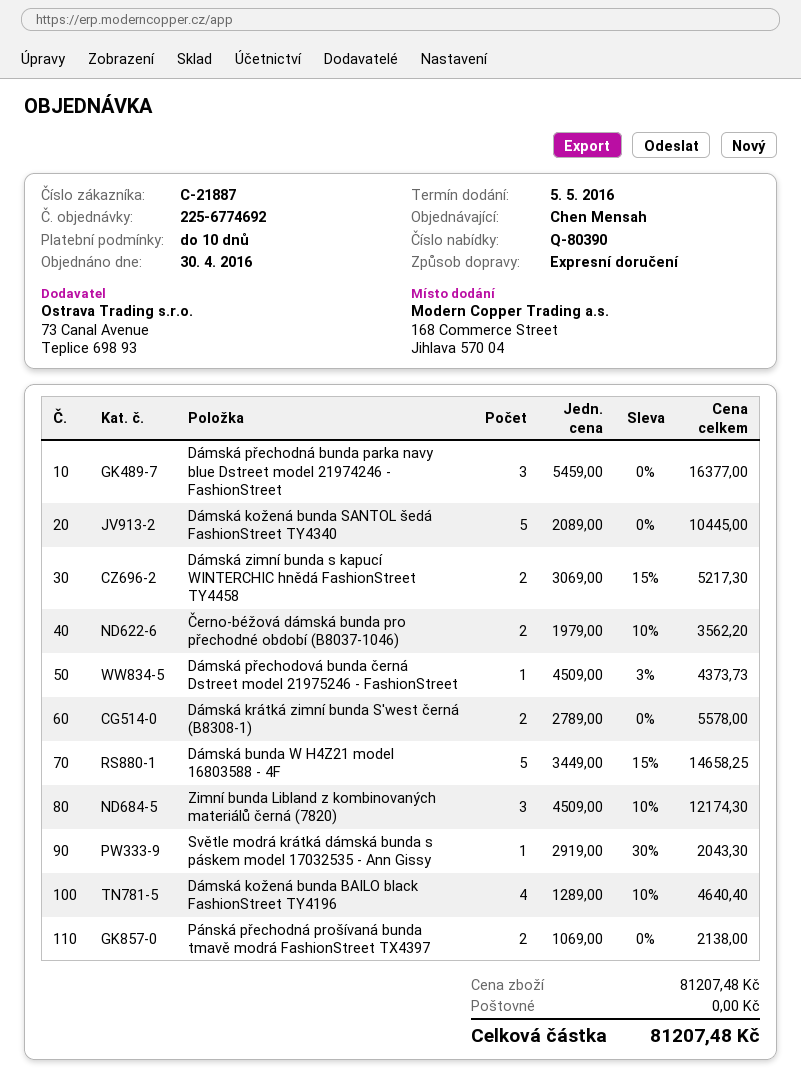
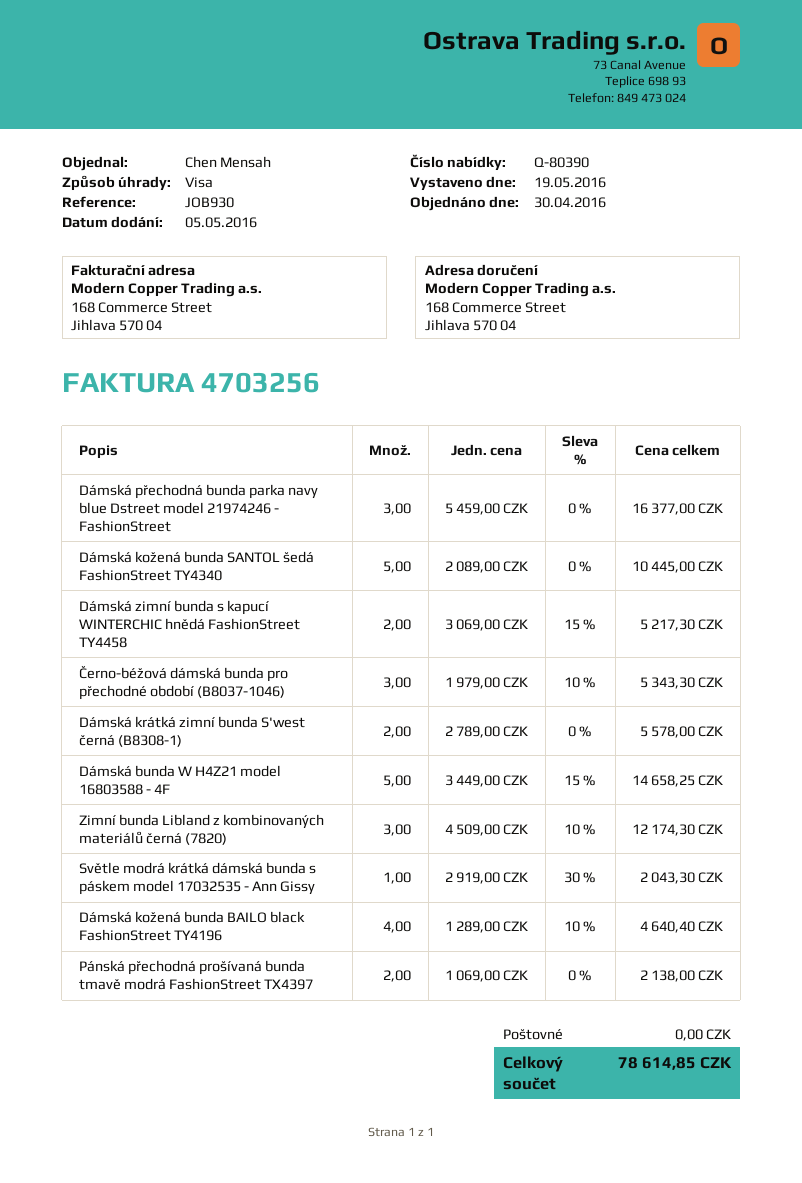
Černo-béžová dámská bunda pro přechodné období (B8037-1046): 2 x 1979.00 - 10% = 3562.20 -> 3 x 1979.00 - 10% = 5343.30
Dámská přechodová bunda černá Dstreet model 21975246 - FashionStreet: 1 x 4509.00 - 3% = 4373.73 -> none
total: 81207.48 -> 78614.85

